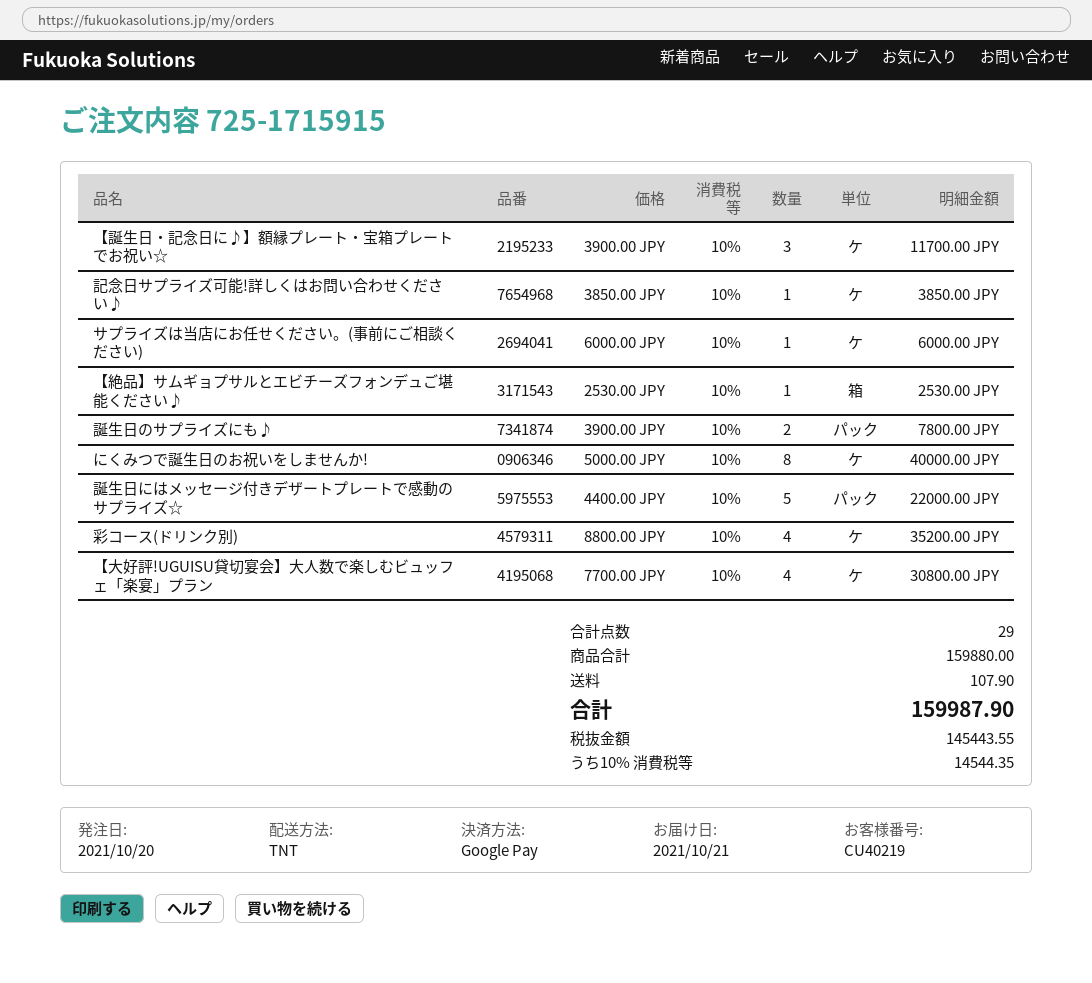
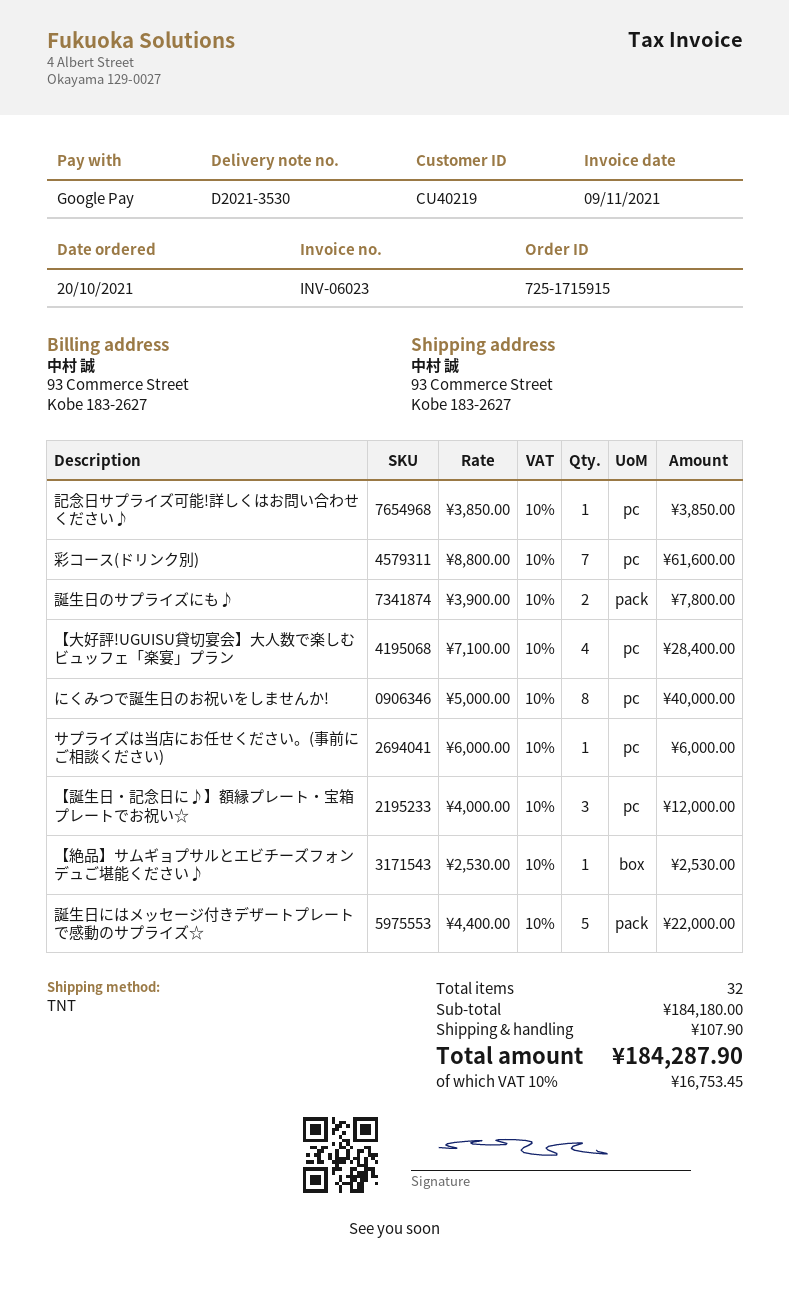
【誕生日・記念日に♪】額縁プレート・宝箱プレートでお祝い☆: 3 x 3900.00 = 11700.00 -> 3 x 4000.00 = 12000.00
彩コース(ドリンク別): 4 x 8800.00 = 35200.00 -> 7 x 8800.00 = 61600.00
【大好評!UGUISU貸切宴会】大人数で楽しむビュッフェ「楽宴」プラン: 4 x 7700.00 = 30800.00 -> 4 x 7100.00 = 28400.00
total quantity: 29 -> 32
subtotal: 159880.00 -> 184180.00
tax: 10% = 14544.35 -> 10% = 16753.45
total: 159987.90 -> 184287.90

